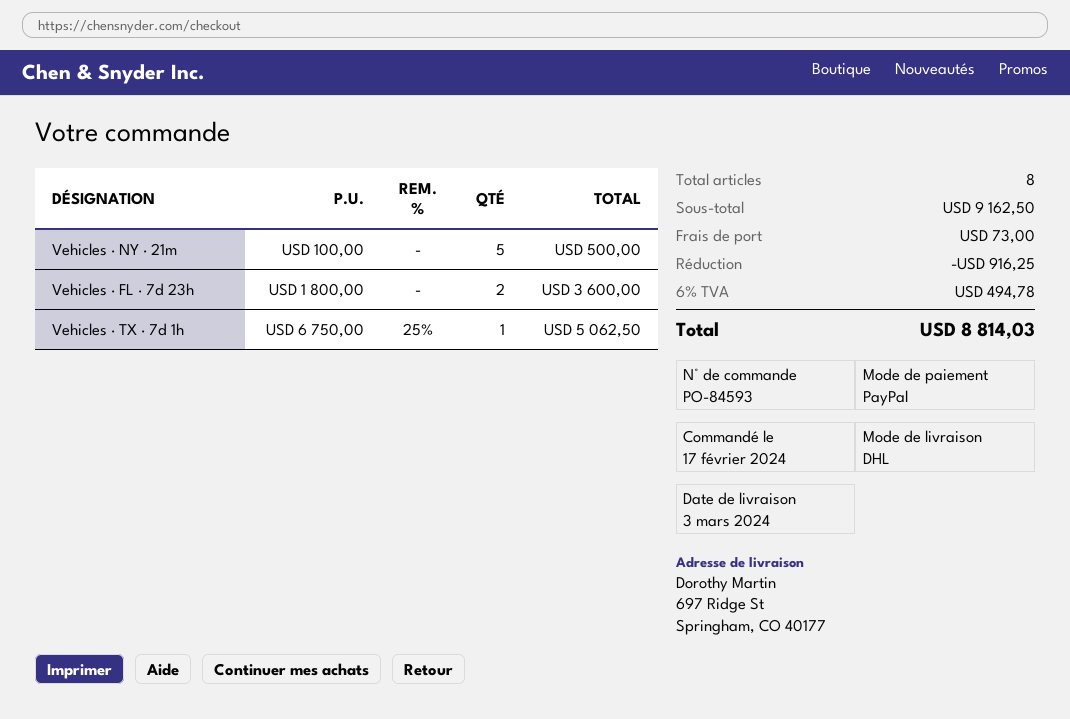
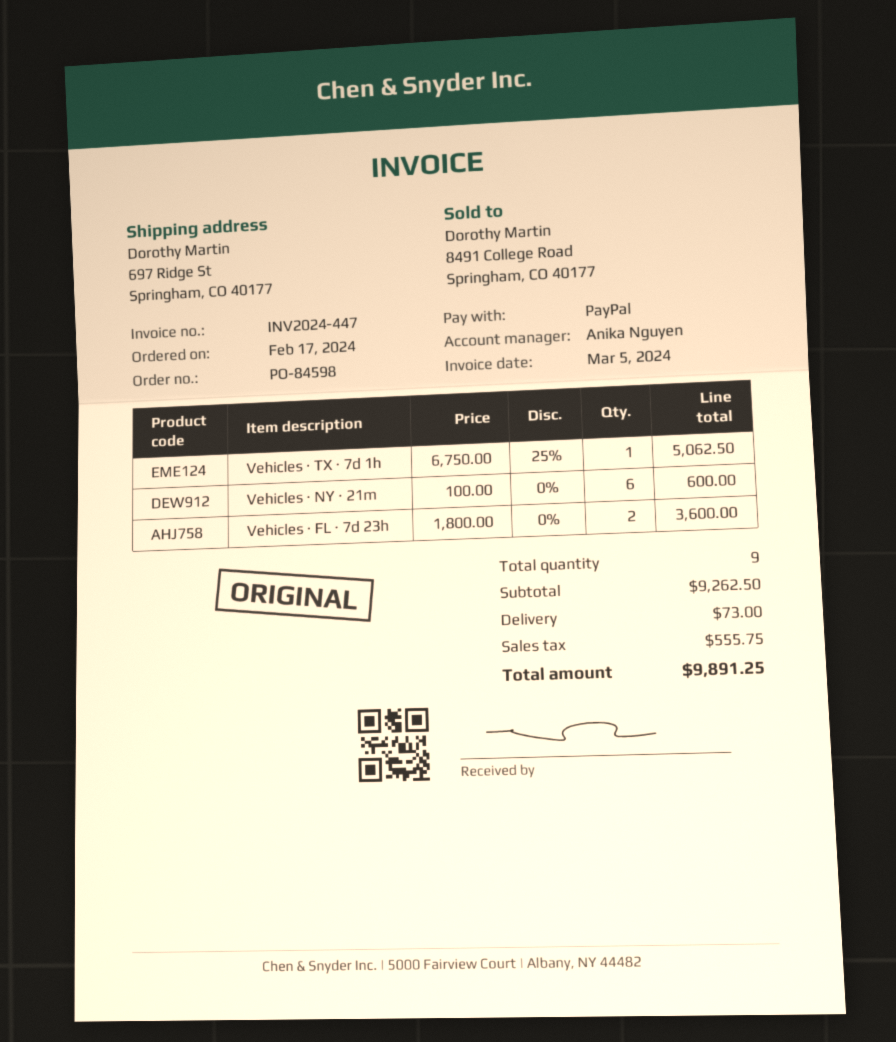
order number: PO-84593 -> PO-84598
Vehicles · NY · 21m: 5 x 100.00 = 500.00 -> 6 x 100.00 = 600.00
total quantity: 8 -> 9
subtotal: 9162.50 -> 9262.50
discount: 916.25 -> none
tax: 494.78 -> 555.75
total: 8814.03 -> 9891.25

